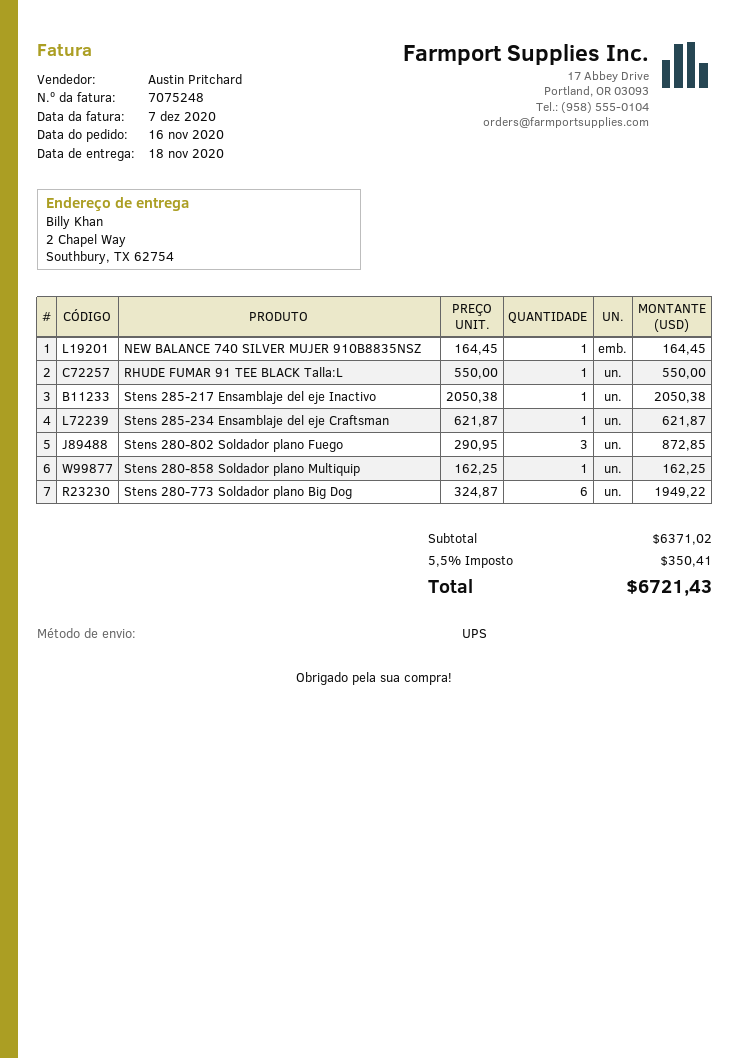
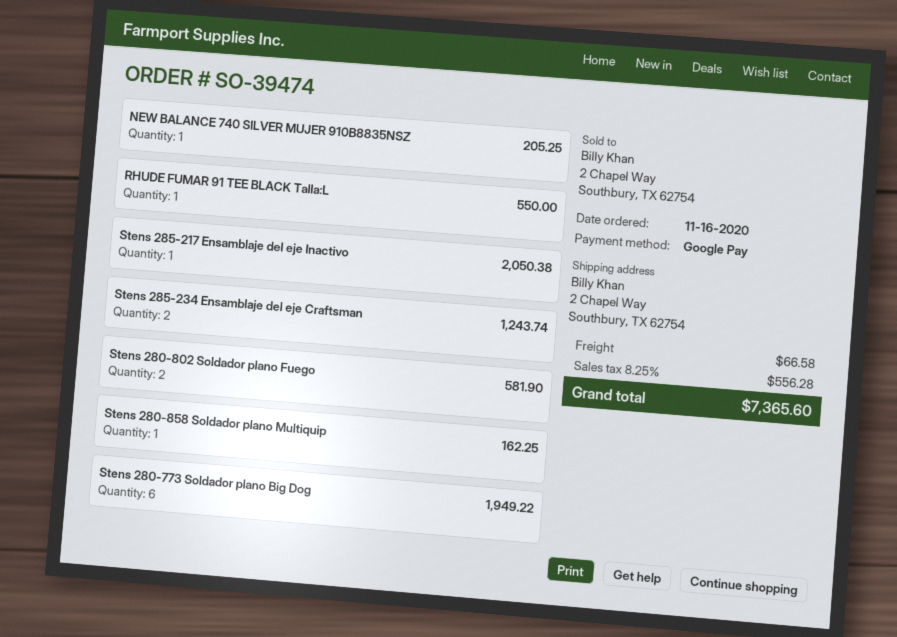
NEW BALANCE 740 SILVER MUJER 910B8835NSZ: 1 for 164.45 -> 1 for 205.25
Stens 285-234 Ensamblaje del eje Craftsman: 1 for 621.87 -> 2 for 1243.74
Stens 280-802 Soldador plano Fuego: 3 for 872.85 -> 2 for 581.90
shipping: none -> 66.58
tax: 5.5% = 350.41 -> 8.25% = 556.28
total: 6721.43 -> 7365.60

